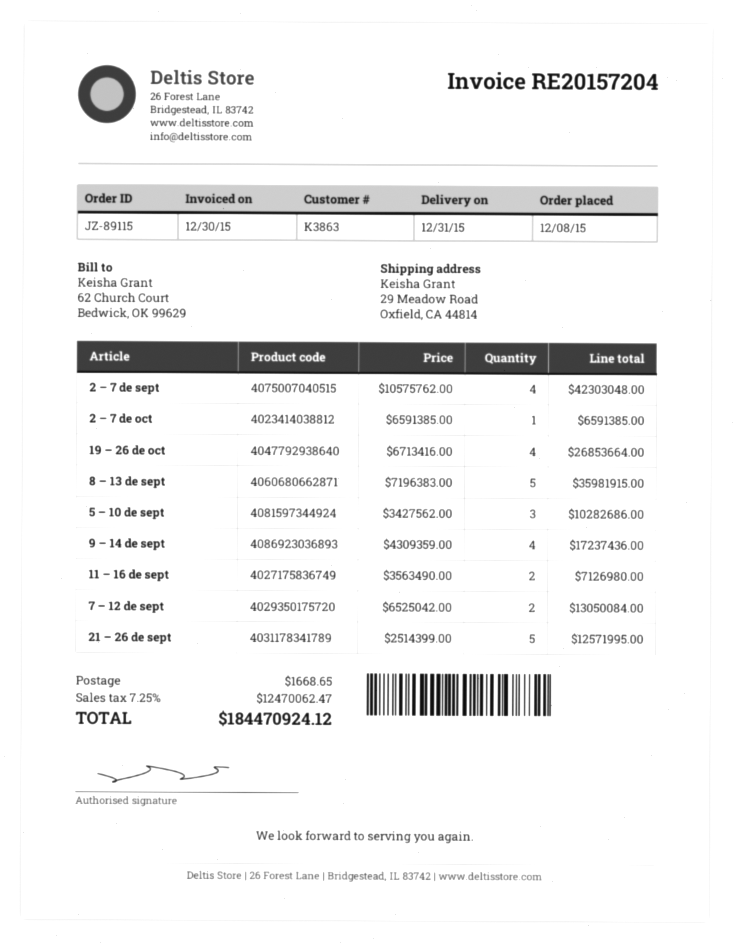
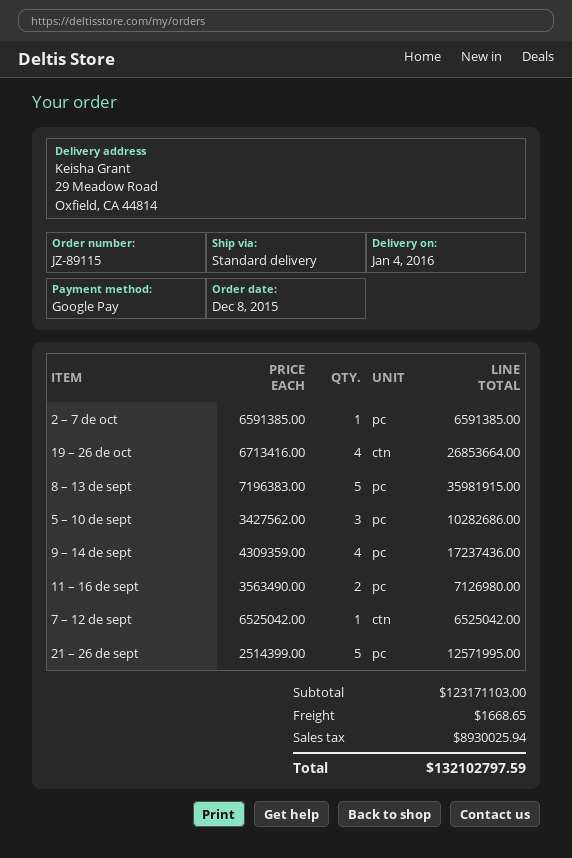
delivery date: 2015-12-31 -> 2016-01-04
2 – 7 de sept: 4 x 10575762.00 = 42303048.00 -> none
7 – 12 de sept: 2 x 6525042.00 = 13050084.00 -> 1 x 6525042.00 = 6525042.00
tax: 12470062.47 -> 8930025.94
total: 184470924.12 -> 132102797.59

